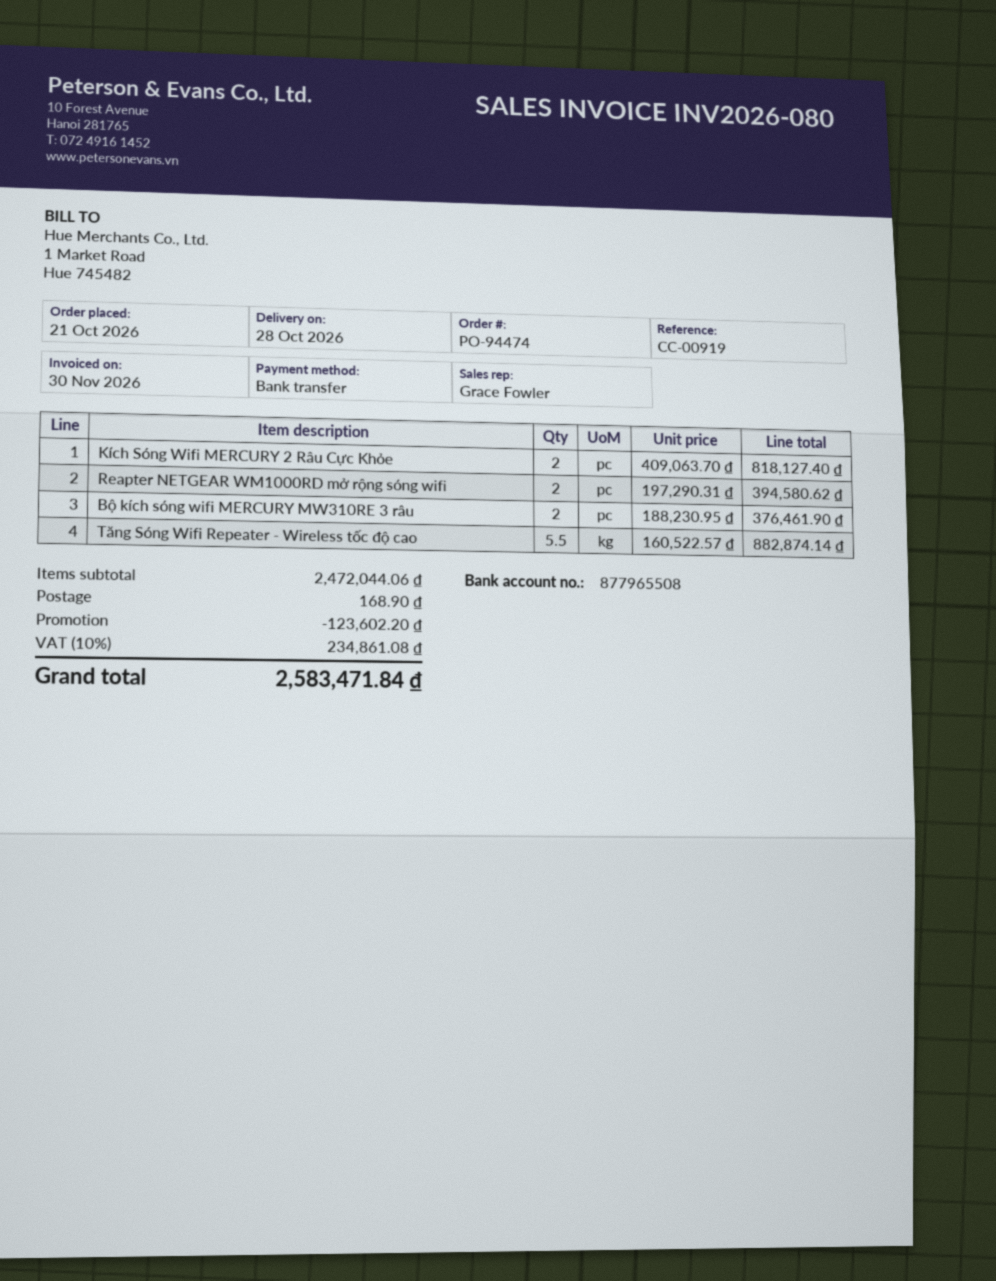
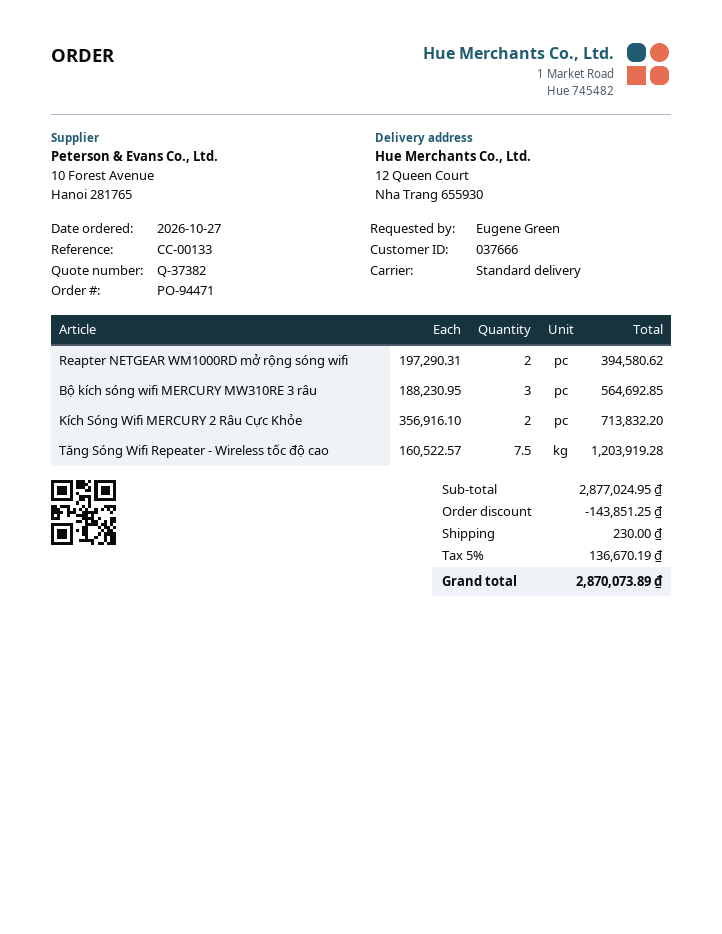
order number: PO-94474 -> PO-94471
order date: 2026-10-21 -> 2026-10-27
reference: CC-00919 -> CC-00133
Kích Sóng Wifi MERCURY 2 Râu Cực Khỏe: 2 x 409063.70 = 818127.40 -> 2 x 356916.10 = 713832.20
Bộ kích sóng wifi MERCURY MW310RE 3 râu: 2 x 188230.95 = 376461.90 -> 3 x 188230.95 = 564692.85
Tăng Sóng Wifi Repeater - Wireless tốc độ cao: 5.5 x 160522.57 = 882874.14 -> 7.5 x 160522.57 = 1203919.28
subtotal: 2472044.06 -> 2877024.95
discount: 123602.20 -> 143851.25
shipping: 168.90 -> 230.00
tax: 10% = 234861.08 -> 5% = 136670.19
total: 2583471.84 -> 2870073.89

